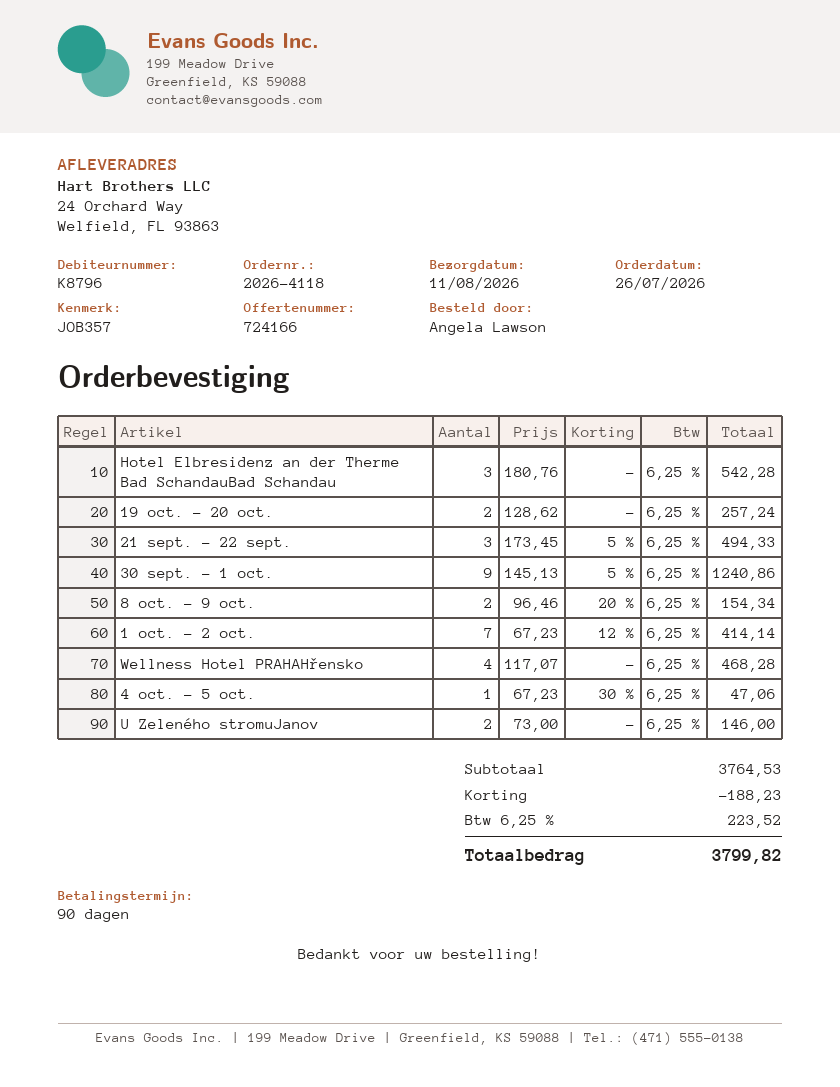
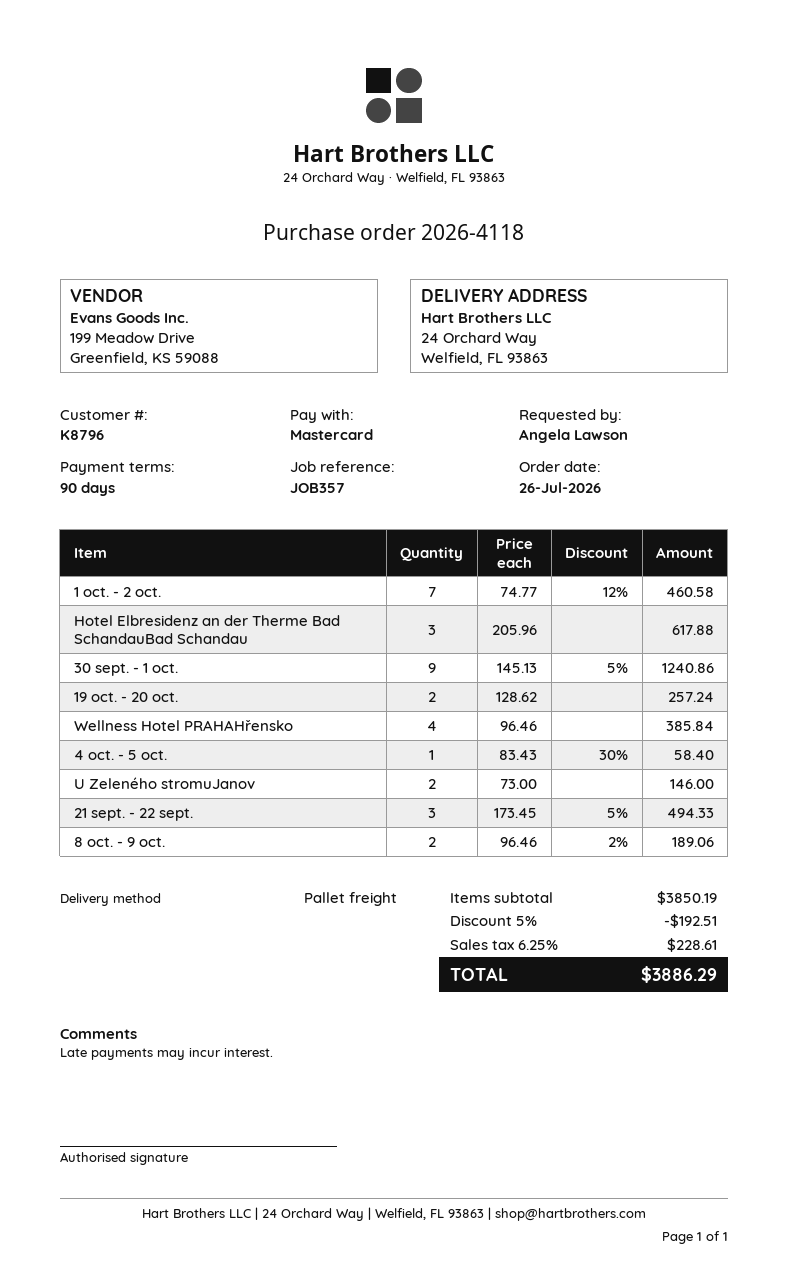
Hotel Elbresidenz an der Therme Bad SchandauBad Schandau: 3 x 180.76 = 542.28 -> 3 x 205.96 = 617.88
8 oct. - 9 oct.: 2 x 96.46 - 20% = 154.34 -> 2 x 96.46 - 2% = 189.06
1 oct. - 2 oct.: 7 x 67.23 - 12% = 414.14 -> 7 x 74.77 - 12% = 460.58
Wellness Hotel PRAHAHřensko: 4 x 117.07 = 468.28 -> 4 x 96.46 = 385.84
4 oct. - 5 oct.: 1 x 67.23 - 30% = 47.06 -> 1 x 83.43 - 30% = 58.40
subtotal: 3764.53 -> 3850.19
discount: 188.23 -> 192.51
tax: 6.25% = 223.52 -> 6.25% = 228.61
total: 3799.82 -> 3886.29

